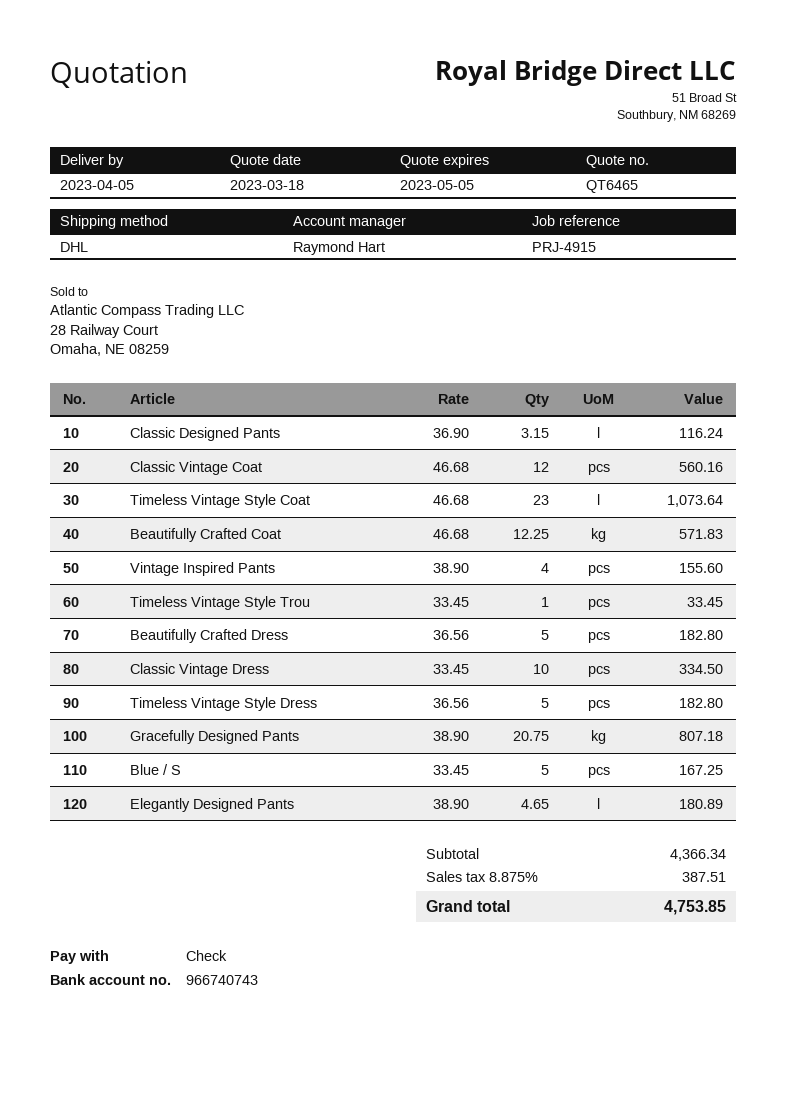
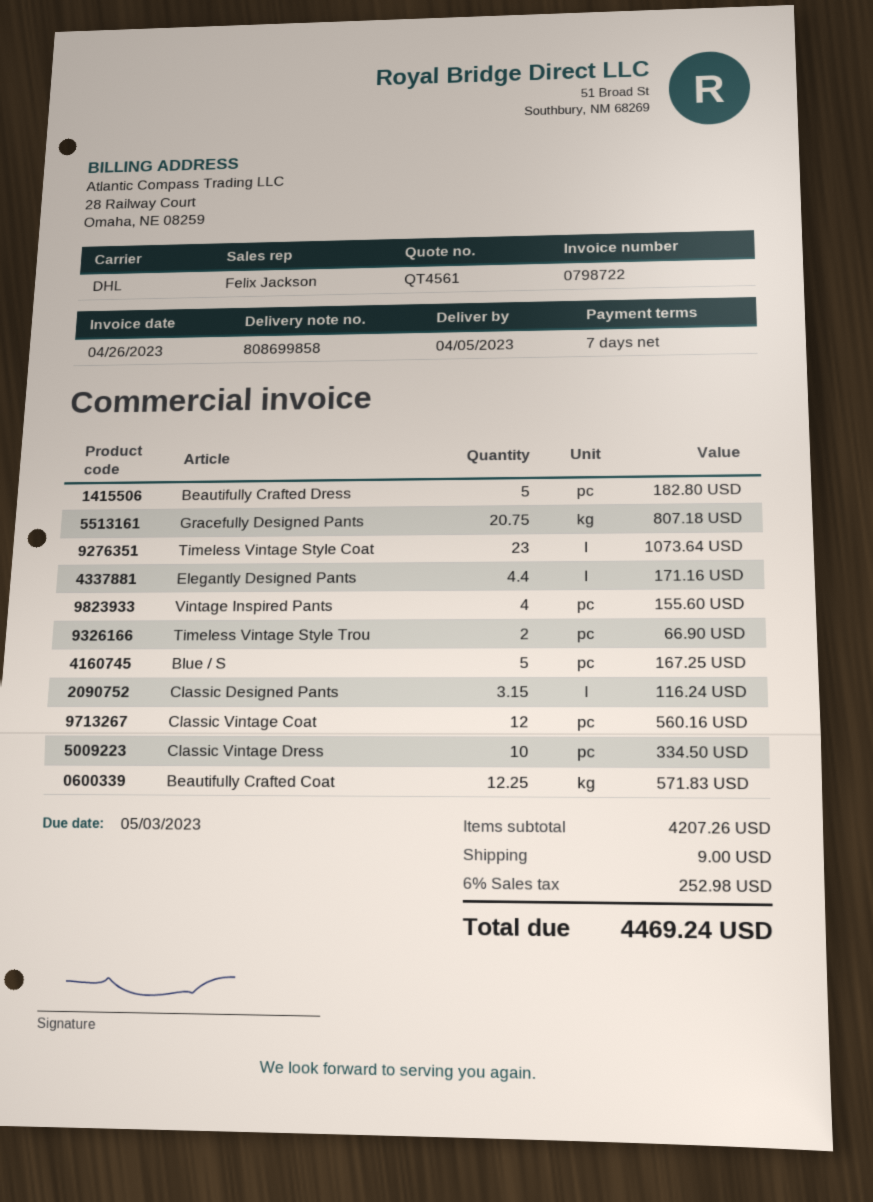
quote number: QT6465 -> QT4561
sales rep: Raymond Hart -> Felix Jackson
Timeless Vintage Style Trou: 1 for 33.45 -> 2 for 66.90
Timeless Vintage Style Dress: 5 for 182.80 -> none
Elegantly Designed Pants: 4.65 for 180.89 -> 4.4 for 171.16
subtotal: 4366.34 -> 4207.26
shipping: none -> 9.00
tax: 8.875% = 387.51 -> 6% = 252.98
total: 4753.85 -> 4469.24

